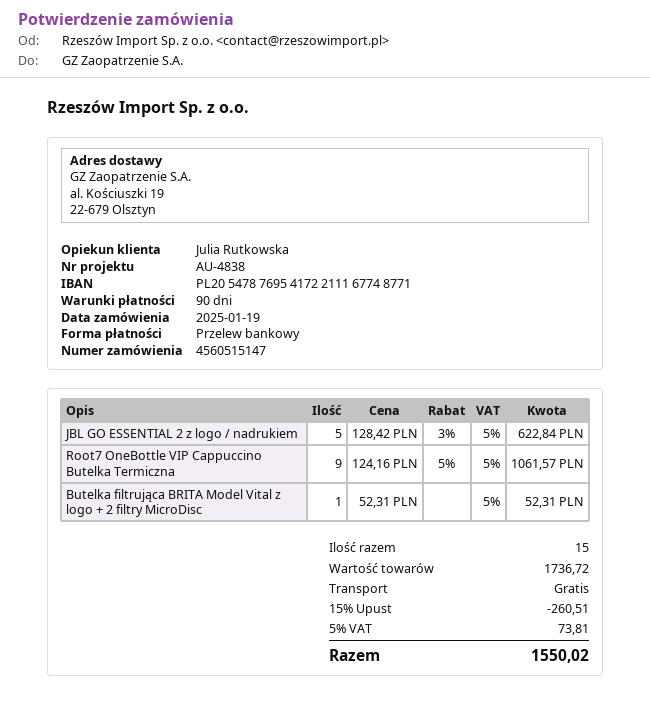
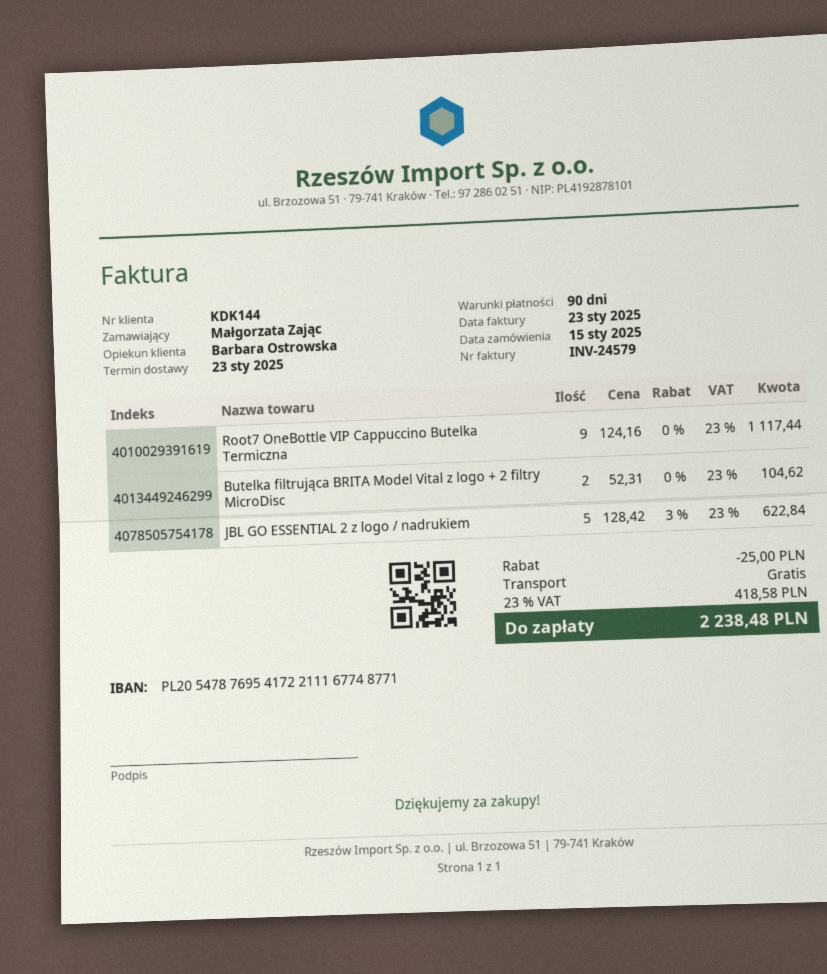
order date: 2025-01-19 -> 2025-01-15
sales rep: Julia Rutkowska -> Barbara Ostrowska
Root7 OneBottle VIP Cappuccino Butelka Termiczna: 9 x 124.16 - 5% = 1061.57 -> 9 x 124.16 = 1117.44
Butelka filtrująca BRITA Model Vital z logo + 2 filtry MicroDisc: 1 x 52.31 = 52.31 -> 2 x 52.31 = 104.62
discount: 260.51 -> 25.00
tax: 5% = 73.81 -> 23% = 418.58
total: 1550.02 -> 2238.48

